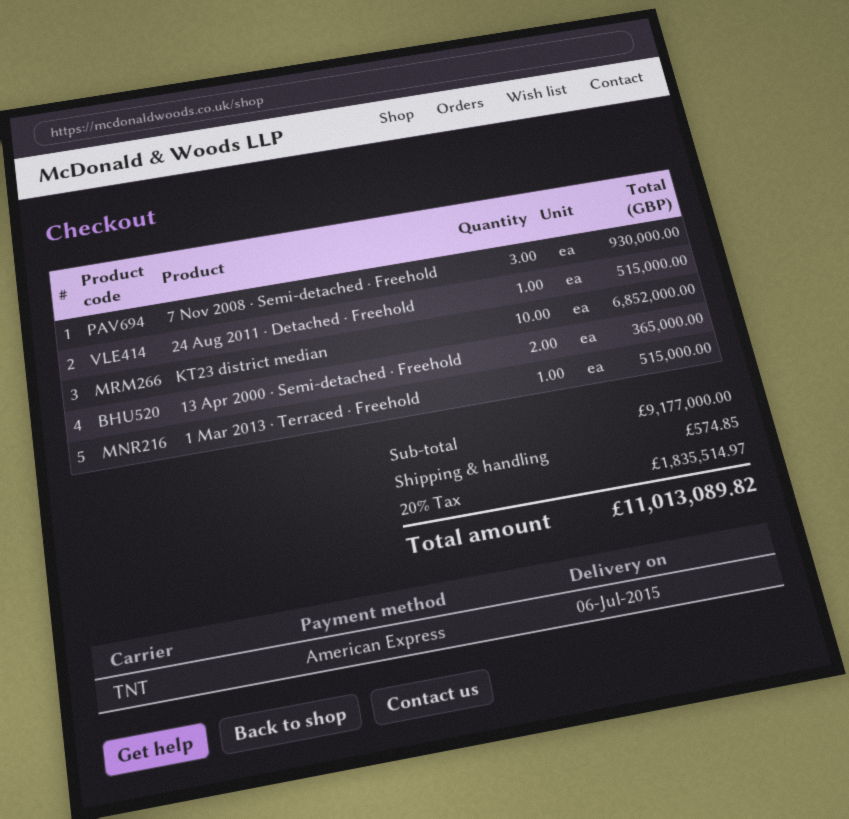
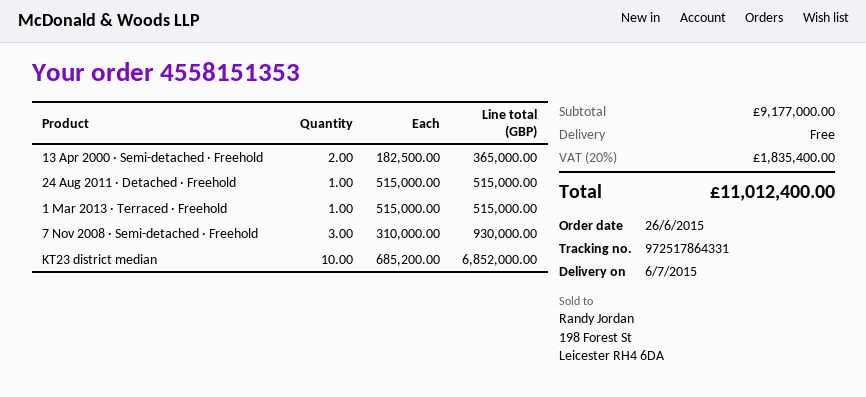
shipping: 574.85 -> 0.00
tax: 20% = 1835514.97 -> 20% = 1835400.00
total: 11013089.82 -> 11012400.00

